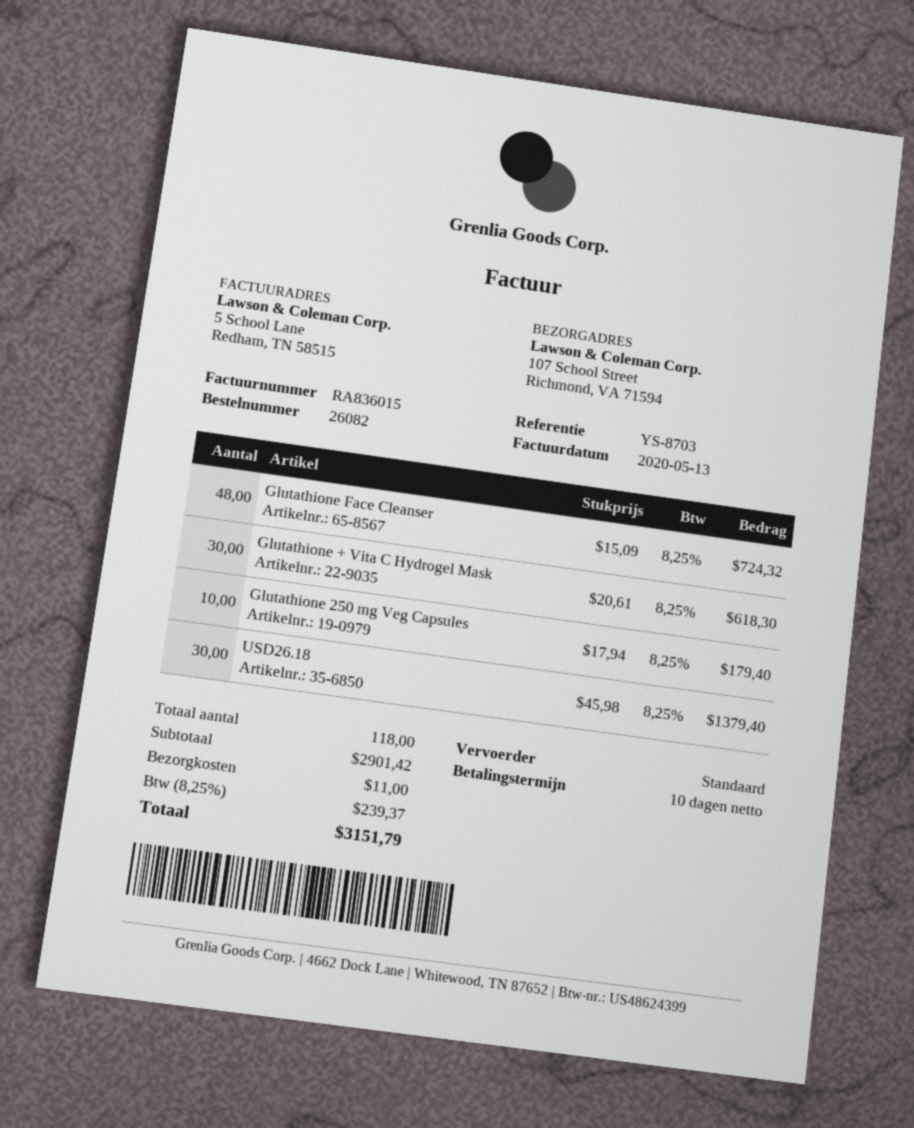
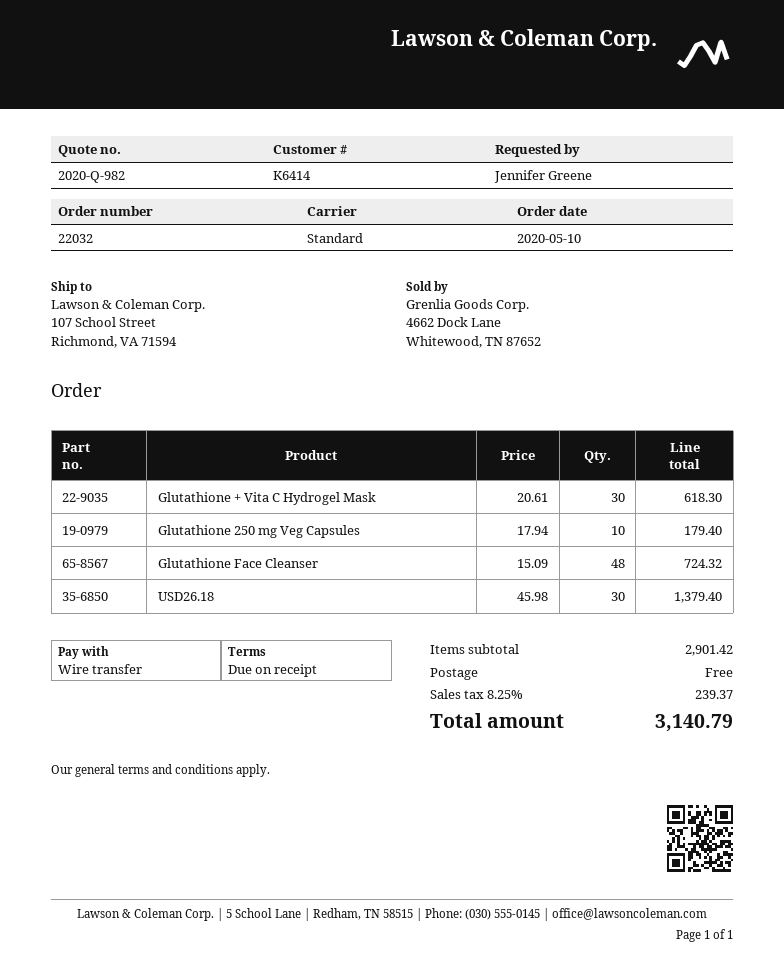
order number: 26082 -> 22032
payment terms: 10 days -> on receipt
shipping: 11.00 -> 0.00
total: 3151.79 -> 3140.79

